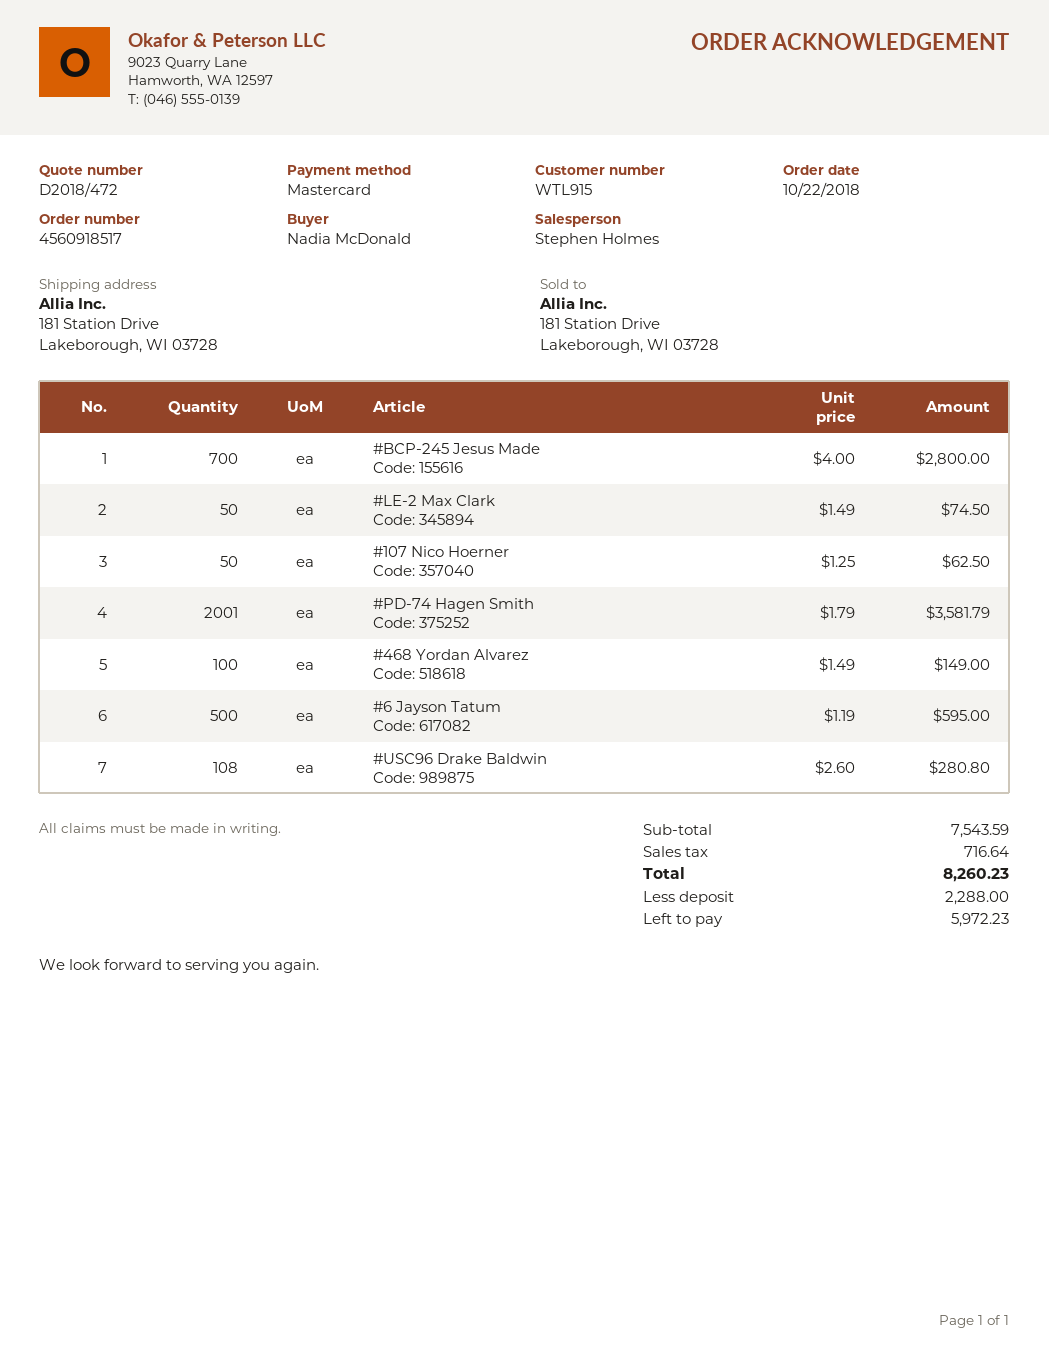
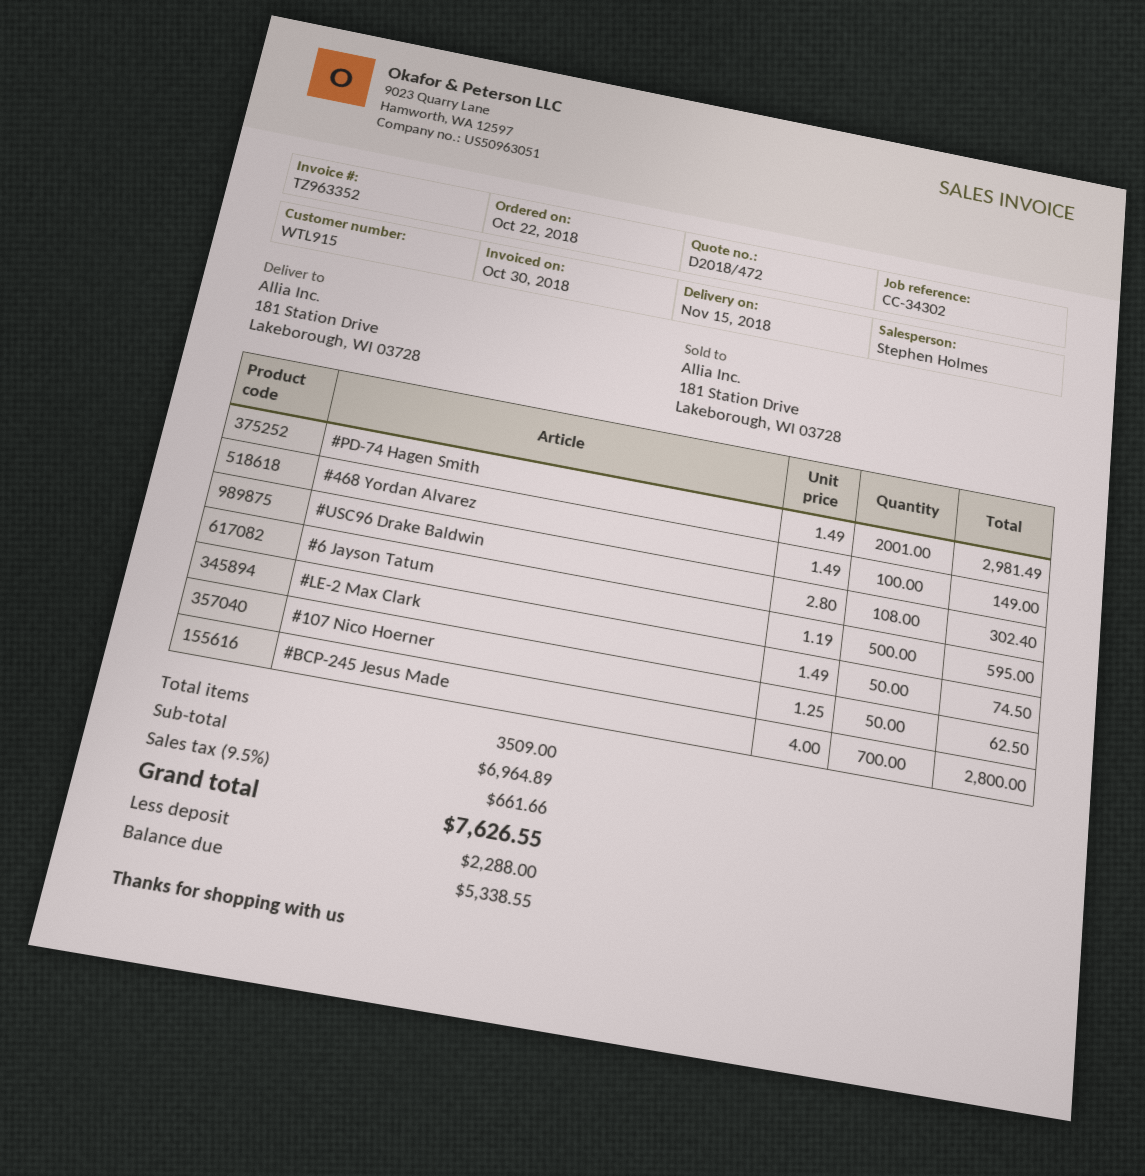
#PD-74 Hagen Smith: 2001 x 1.79 = 3581.79 -> 2001 x 1.49 = 2981.49
#USC96 Drake Baldwin: 108 x 2.60 = 280.80 -> 108 x 2.80 = 302.40
subtotal: 7543.59 -> 6964.89
tax: 716.64 -> 661.66
total: 8260.23 -> 7626.55
balance: 5972.23 -> 5338.55

